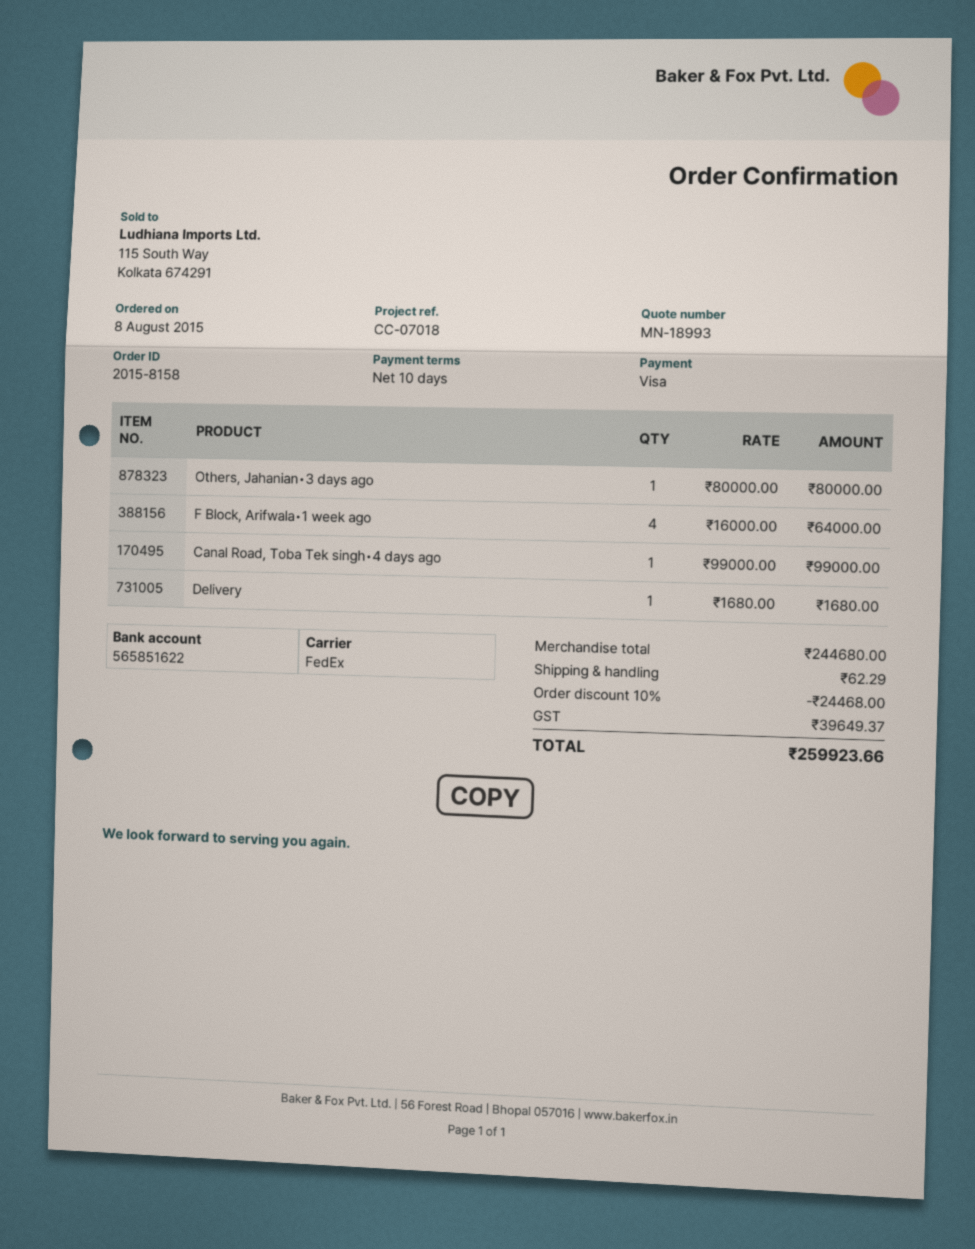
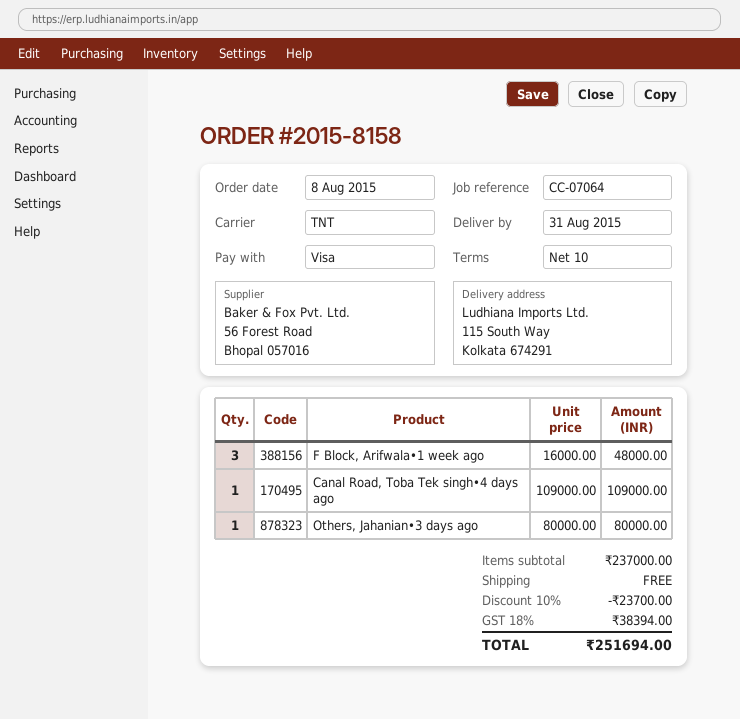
reference: CC-07018 -> CC-07064
shipping method: FedEx -> TNT
F Block, Arifwala•1 week ago: 4 x 16000.00 = 64000.00 -> 3 x 16000.00 = 48000.00
Canal Road, Toba Tek singh•4 days ago: 1 x 99000.00 = 99000.00 -> 1 x 109000.00 = 109000.00
Delivery: 1 x 1680.00 = 1680.00 -> none
subtotal: 244680.00 -> 237000.00
discount: 10% = 24468.00 -> 10% = 23700.00
shipping: 62.29 -> 0.00
tax: 39649.37 -> 38394.00
total: 259923.66 -> 251694.00

